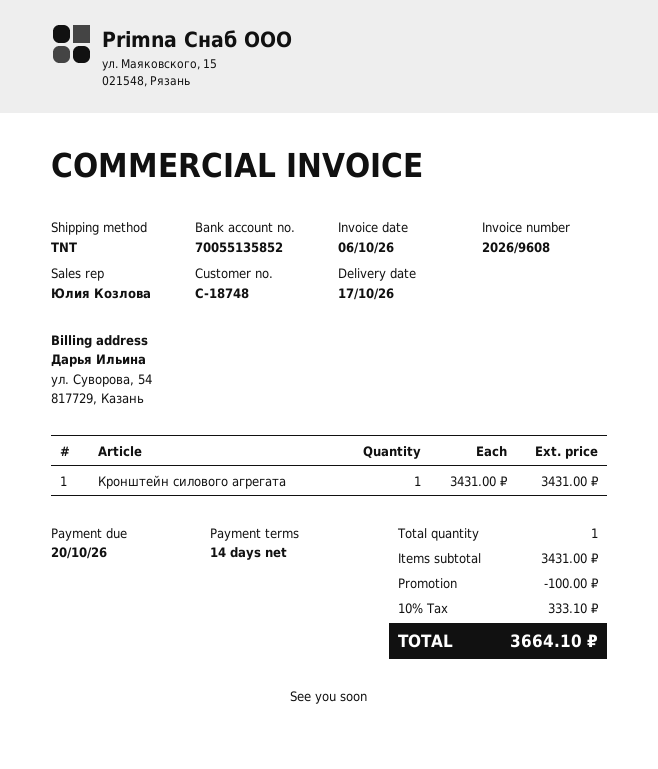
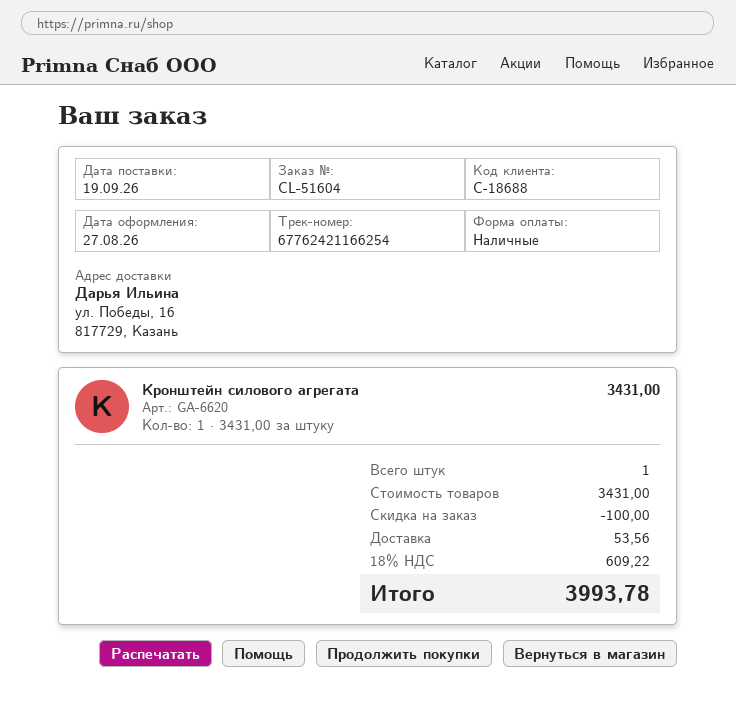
delivery date: 2026-10-17 -> 2026-09-19
customer number: C-18748 -> C-18688
shipping: none -> 53.56
tax: 10% = 333.10 -> 18% = 609.22
total: 3664.10 -> 3993.78

